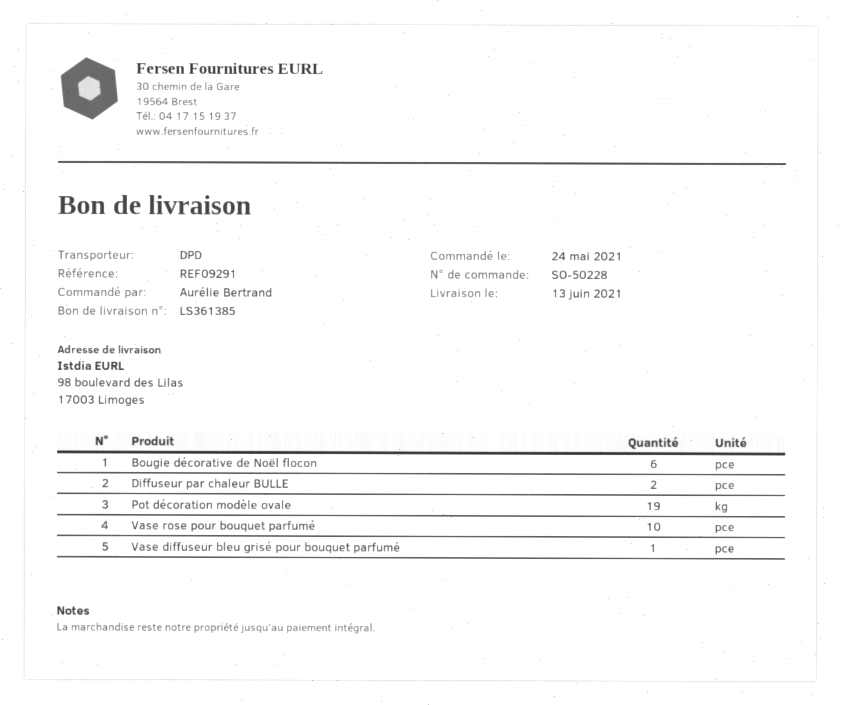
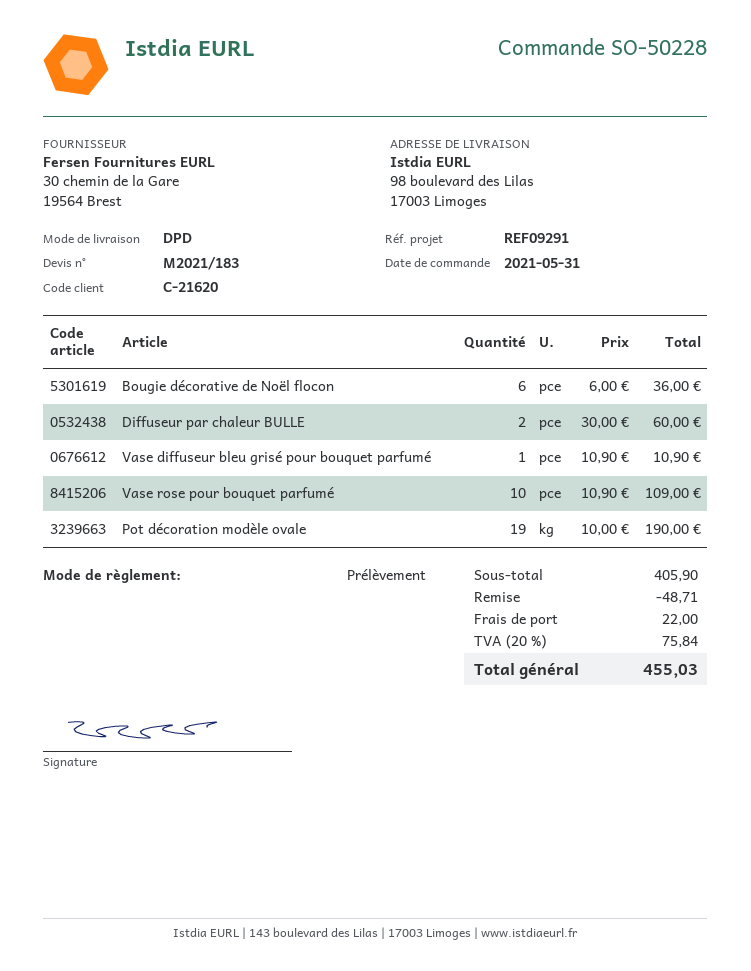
order date: 2021-05-24 -> 2021-05-31

